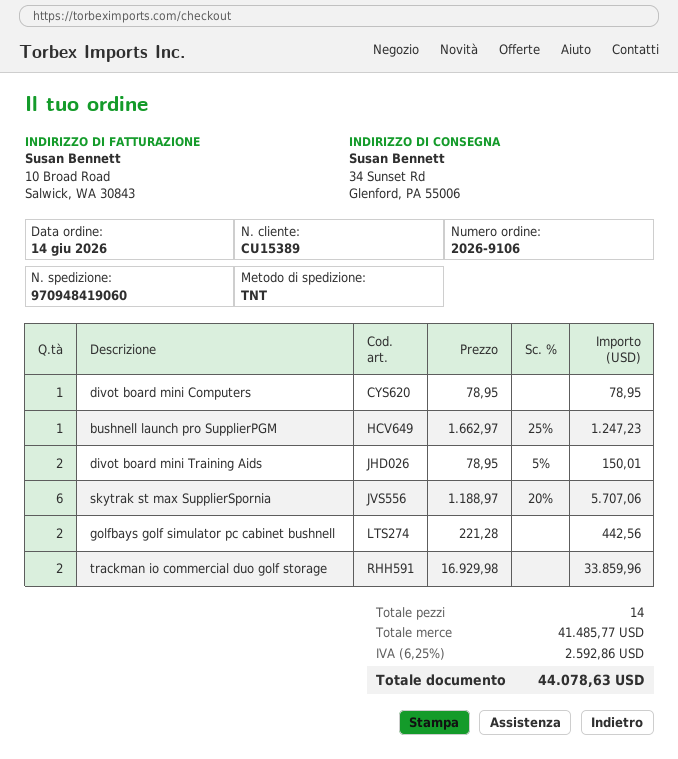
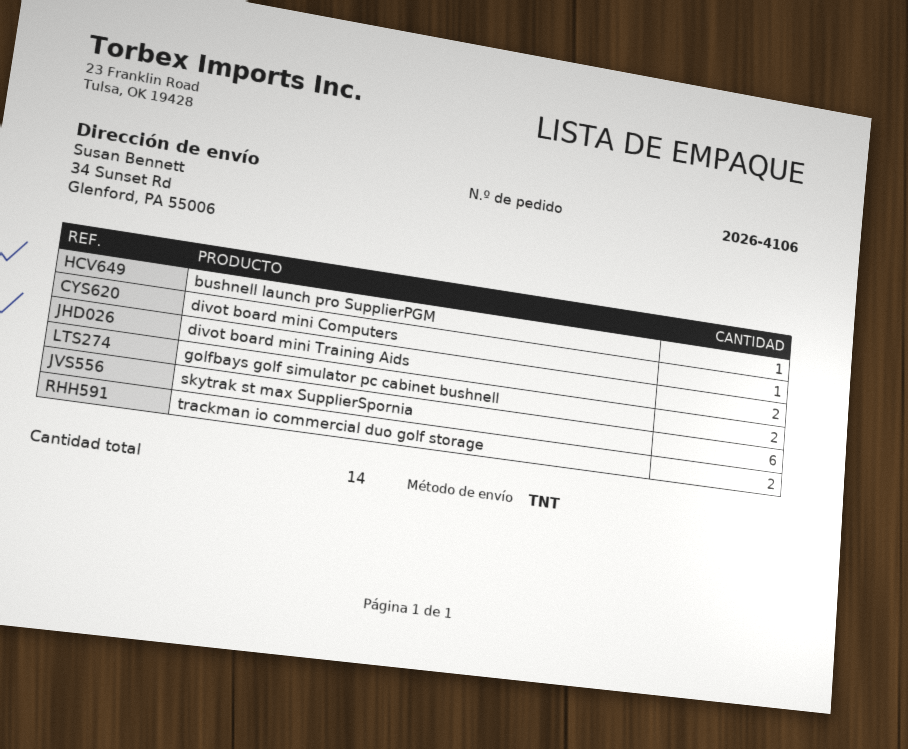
order number: 2026-9106 -> 2026-4106

